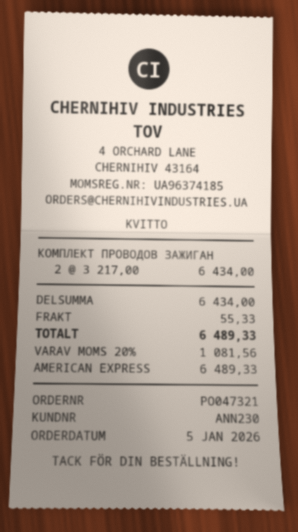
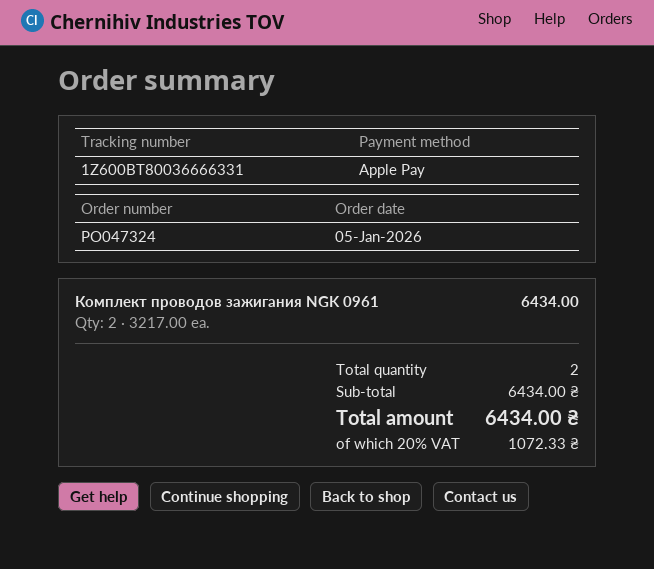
order number: PO047321 -> PO047324
payment method: American Express -> Apple Pay
shipping: 55.33 -> none
tax: 20% = 1081.56 -> 20% = 1072.33
total: 6489.33 -> 6434.00

